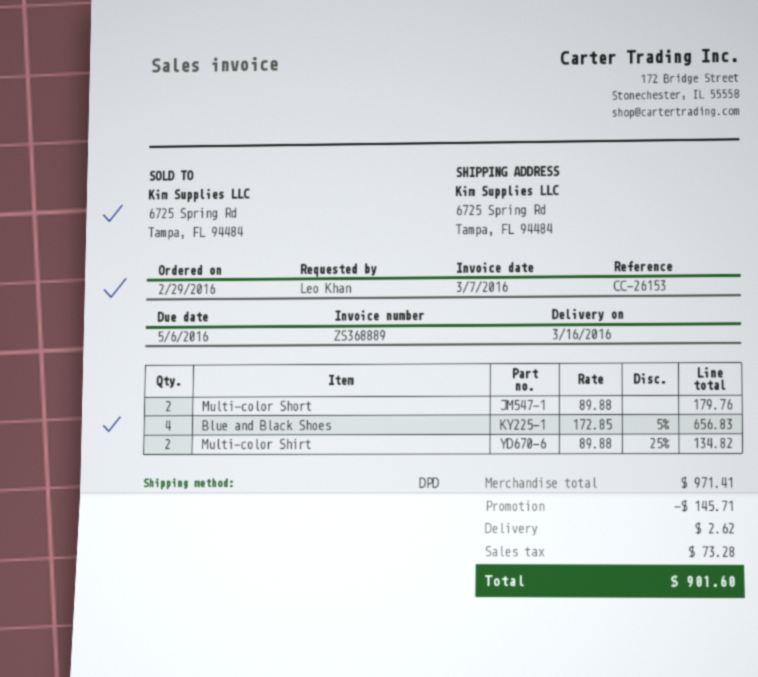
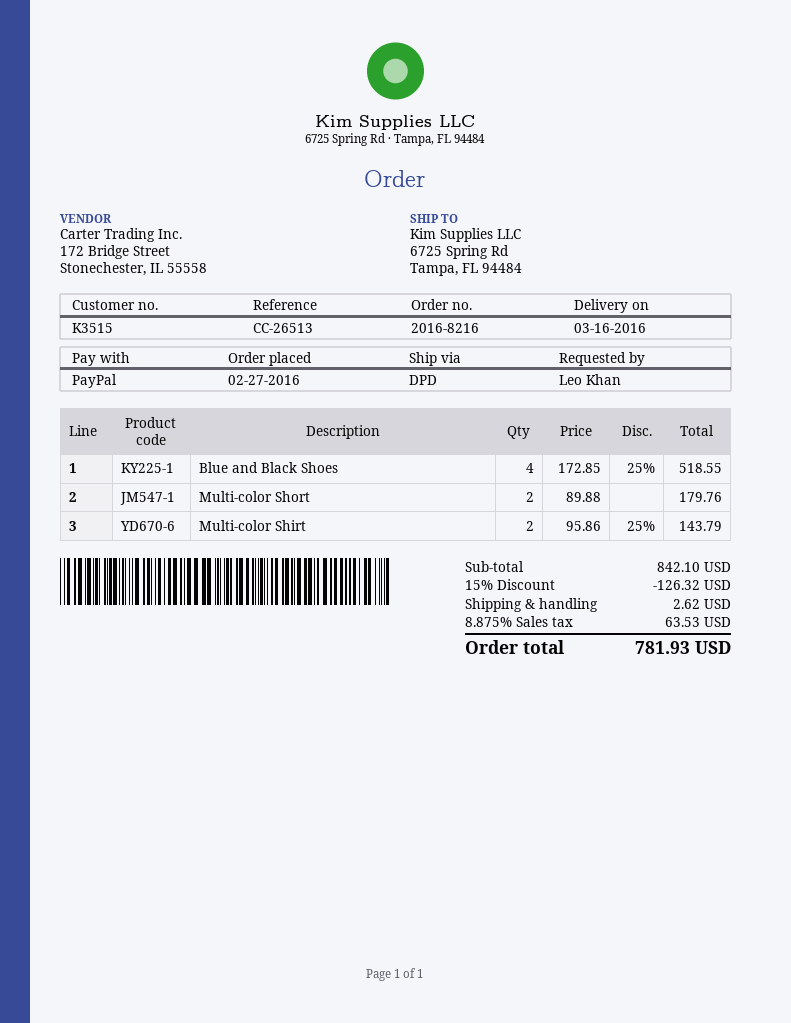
order date: 2016-02-29 -> 2016-02-27
reference: CC-26153 -> CC-26513
Blue and Black Shoes: 4 x 172.85 - 5% = 656.83 -> 4 x 172.85 - 25% = 518.55
Multi-color Shirt: 2 x 89.88 - 25% = 134.82 -> 2 x 95.86 - 25% = 143.79
subtotal: 971.41 -> 842.10
discount: 145.71 -> 126.32
tax: 73.28 -> 63.53
total: 901.60 -> 781.93

